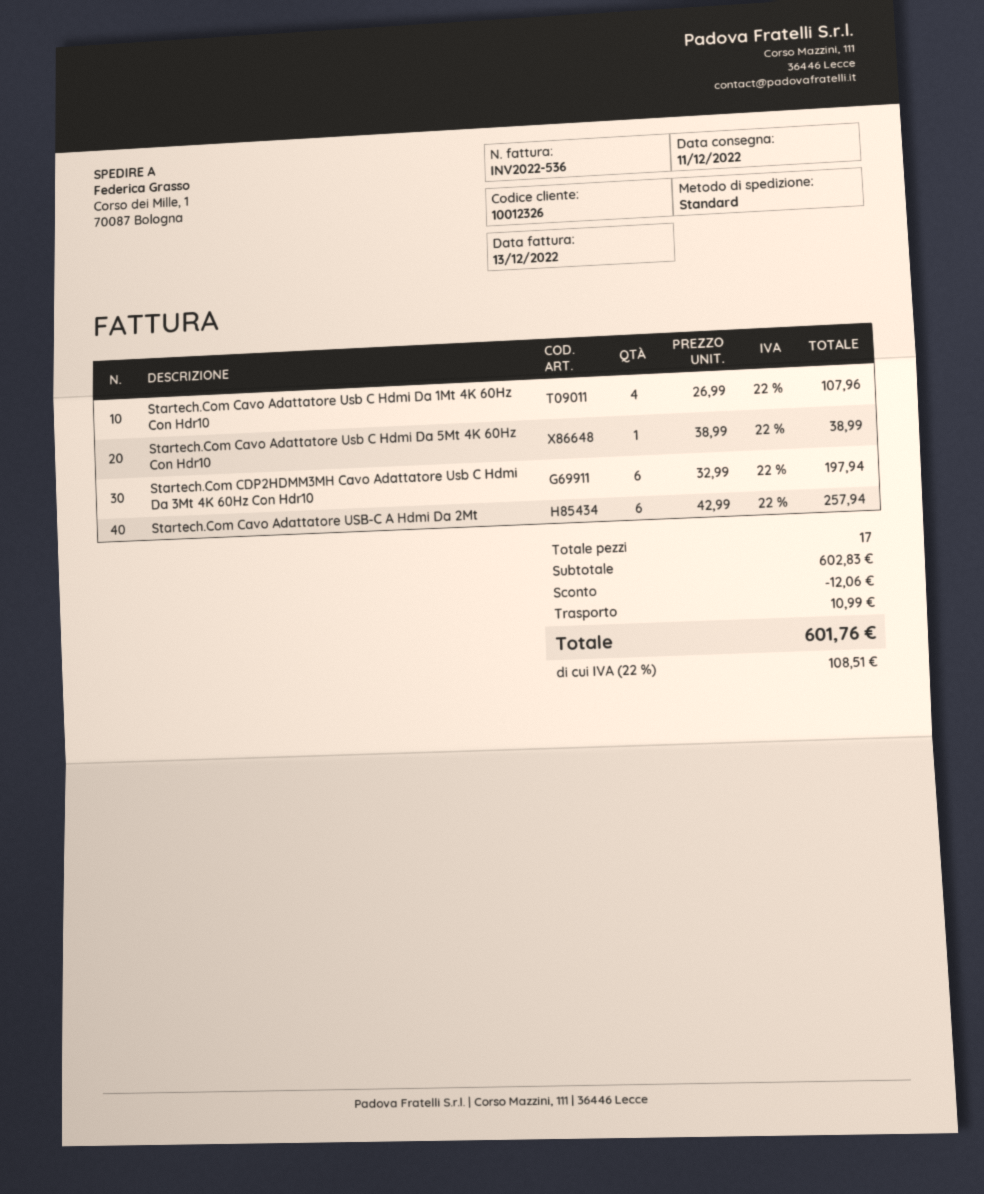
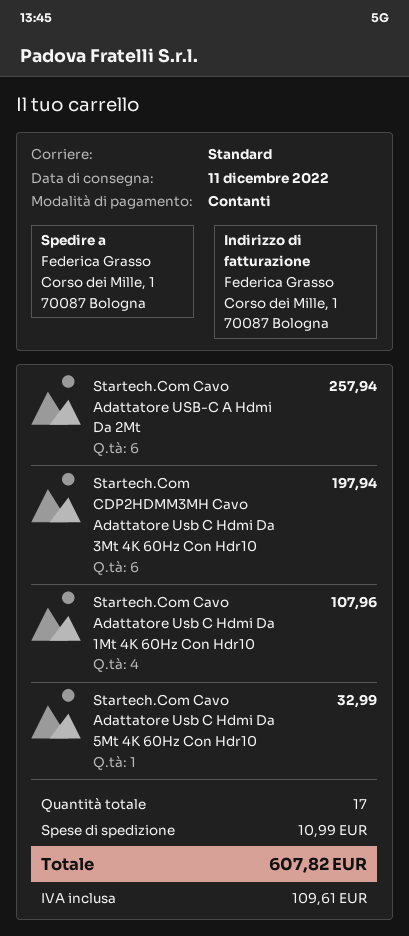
Startech.Com Cavo Adattatore Usb C Hdmi Da 5Mt 4K 60Hz Con Hdr10: 1 for 38.99 -> 1 for 32.99
discount: 12.06 -> none
tax: 108.51 -> 109.61
total: 601.76 -> 607.82

